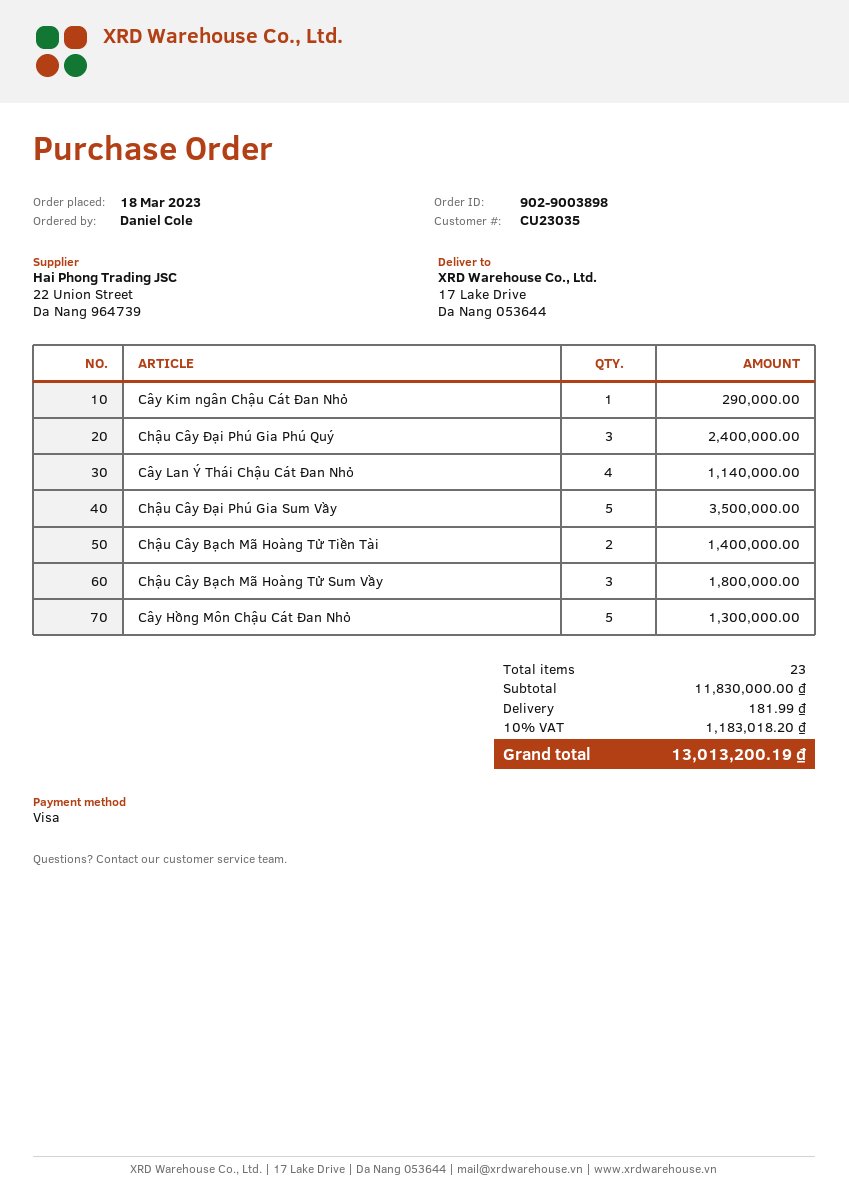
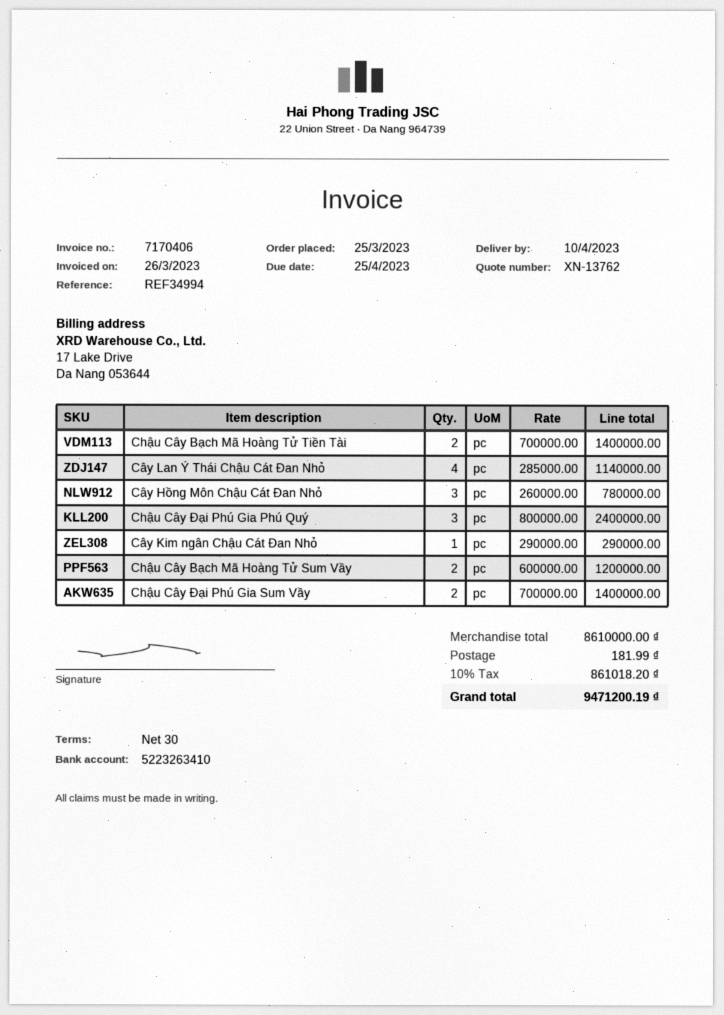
order date: 2023-03-18 -> 2023-03-25
Chậu Cây Đại Phú Gia Sum Vầy: 5 for 3500000.00 -> 2 for 1400000.00
Chậu Cây Bạch Mã Hoàng Tử Sum Vầy: 3 for 1800000.00 -> 2 for 1200000.00
Cây Hồng Môn Chậu Cát Đan Nhỏ: 5 for 1300000.00 -> 3 for 780000.00
subtotal: 11830000.00 -> 8610000.00
tax: 10% = 1183018.20 -> 10% = 861018.20
total: 13013200.19 -> 9471200.19

